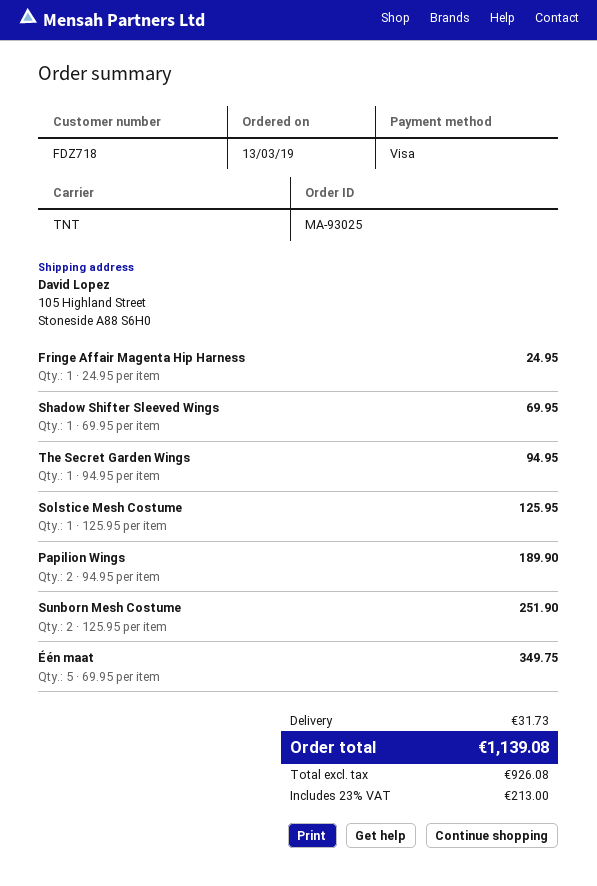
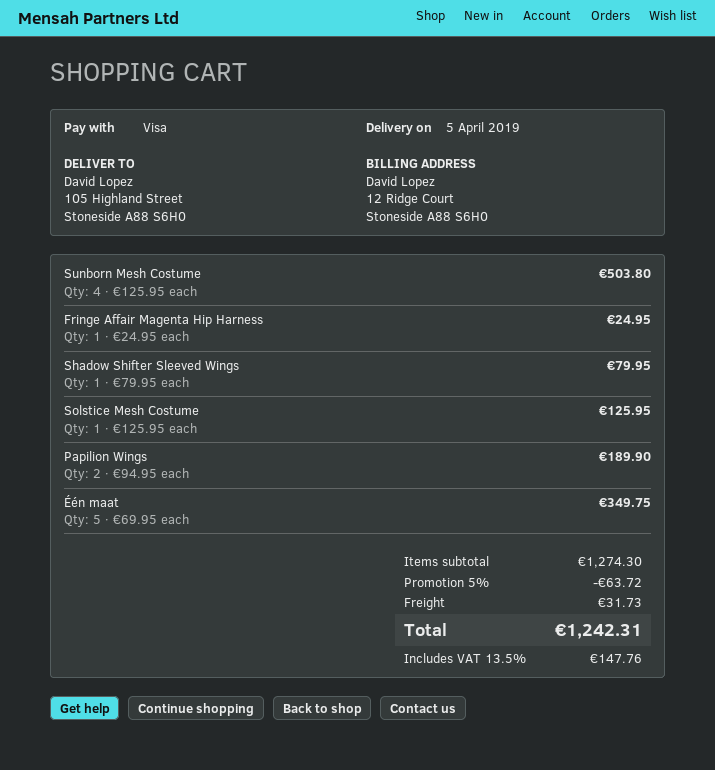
Shadow Shifter Sleeved Wings: 1 x 69.95 = 69.95 -> 1 x 79.95 = 79.95
The Secret Garden Wings: 1 x 94.95 = 94.95 -> none
Sunborn Mesh Costume: 2 x 125.95 = 251.90 -> 4 x 125.95 = 503.80
discount: none -> 5% = 63.72
tax: 23% = 213.00 -> 13.5% = 147.76
total: 1139.08 -> 1242.31

